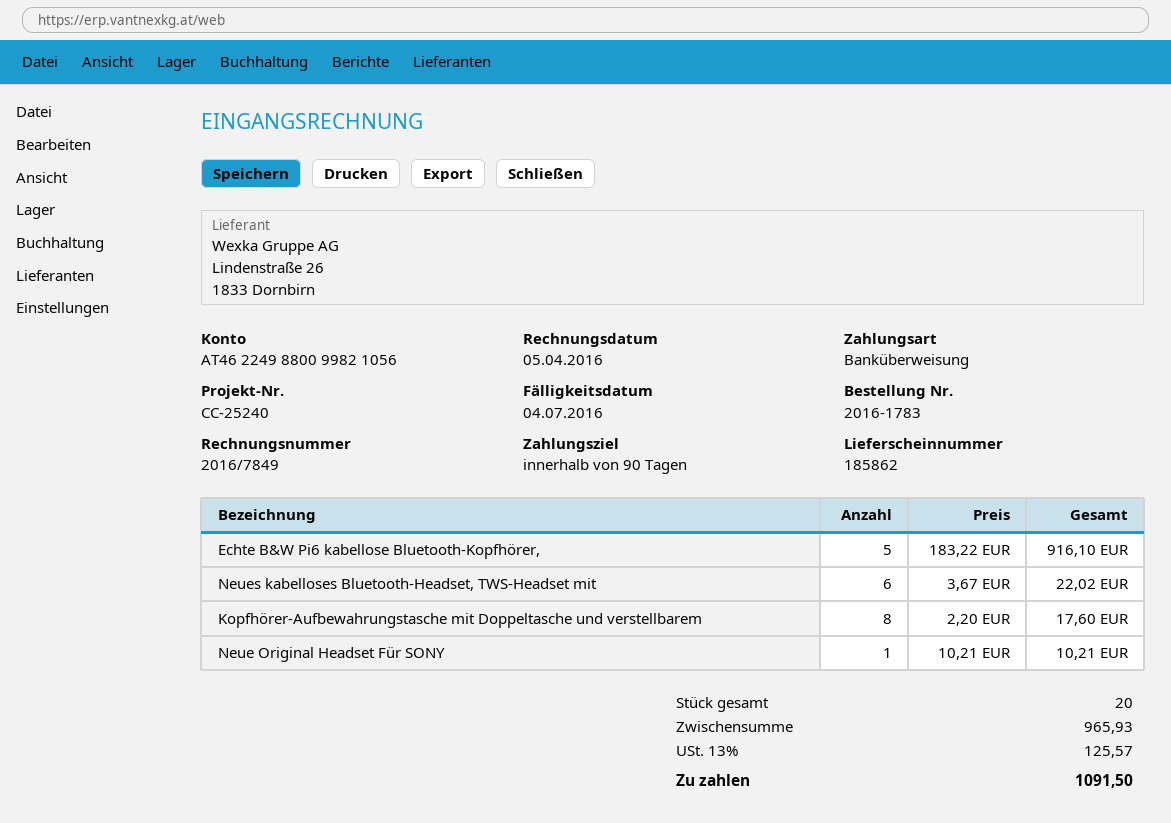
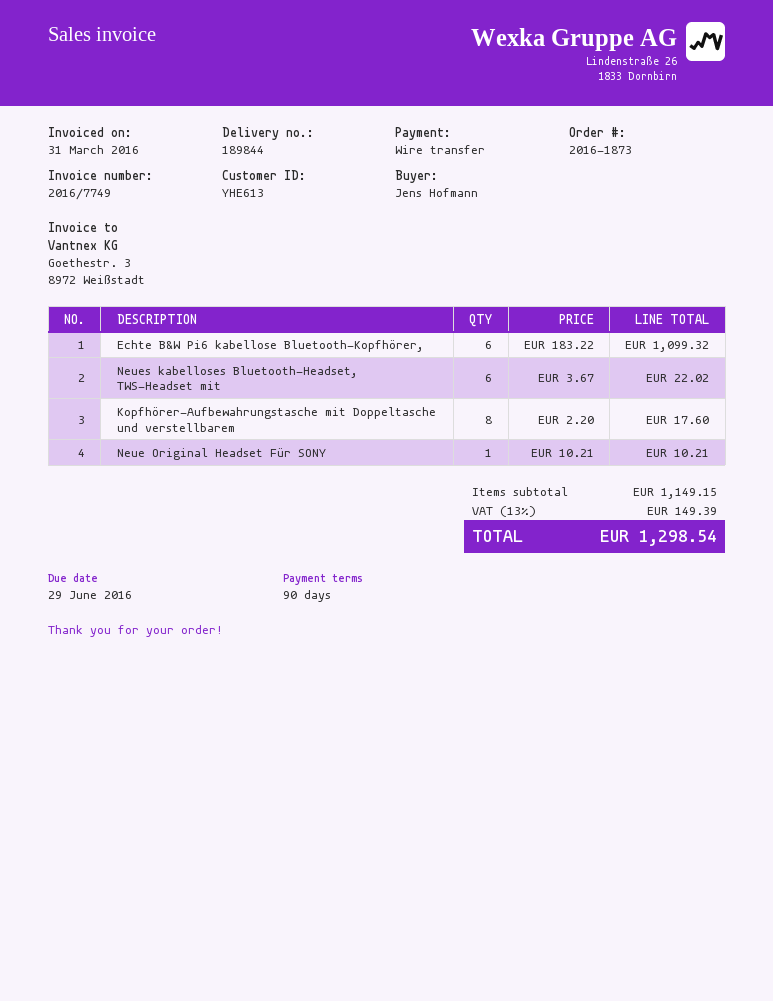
order number: 2016-1783 -> 2016-1873
delivery note number: 185862 -> 189844
invoice number: 2016/7849 -> 2016/7749
invoice date: 2016-04-05 -> 2016-03-31
due date: 2016-07-04 -> 2016-06-29
Echte B&W Pi6 kabellose Bluetooth-Kopfhörer,: 5 x 183.22 = 916.10 -> 6 x 183.22 = 1099.32
subtotal: 965.93 -> 1149.15
tax: 13% = 125.57 -> 13% = 149.39
total: 1091.50 -> 1298.54

